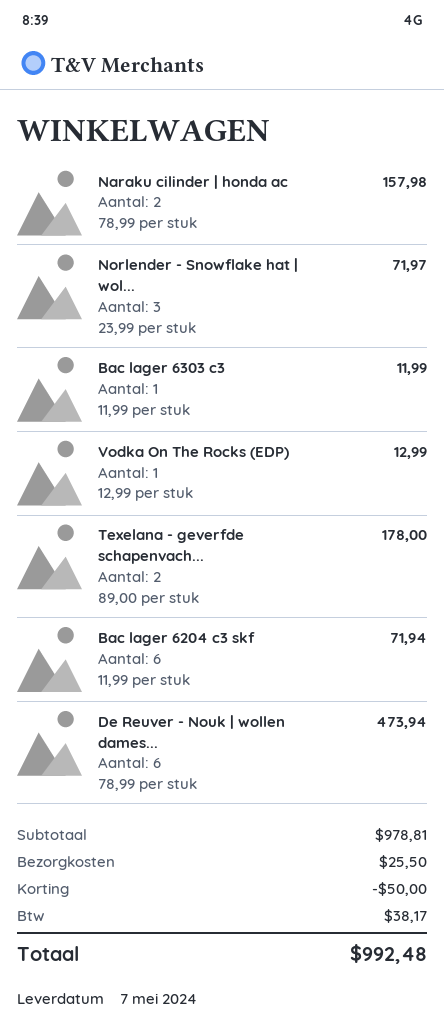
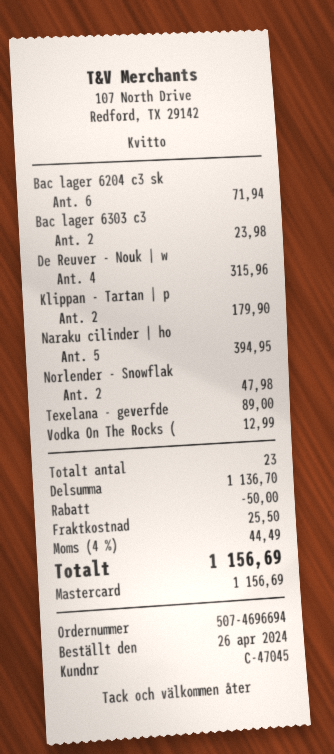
Naraku cilinder | honda ac: 2 for 157.98 -> 5 for 394.95
Norlender - Snowflake hat | wol...: 3 for 71.97 -> 2 for 47.98
Bac lager 6303 c3: 1 for 11.99 -> 2 for 23.98
Texelana - geverfde schapenvach...: 2 for 178.00 -> 1 for 89.00
De Reuver - Nouk | wollen dames...: 6 for 473.94 -> 4 for 315.96
Klippan - Tartan | p: none -> 2 for 179.90
subtotal: 978.81 -> 1136.70
tax: 38.17 -> 44.49
total: 992.48 -> 1156.69

